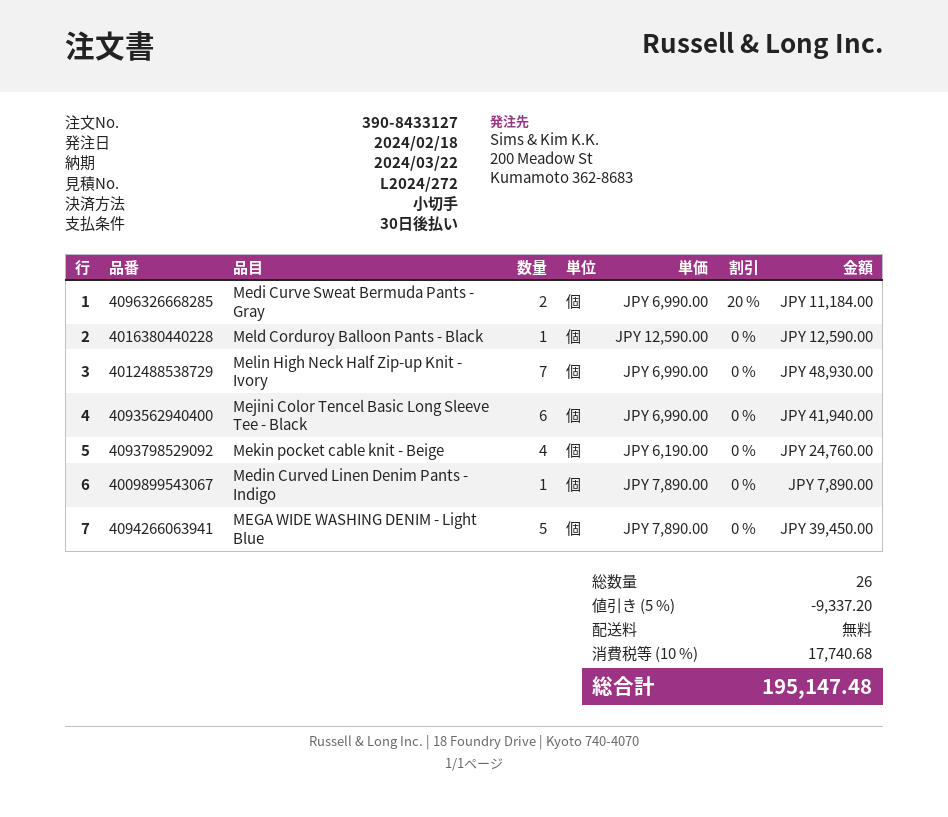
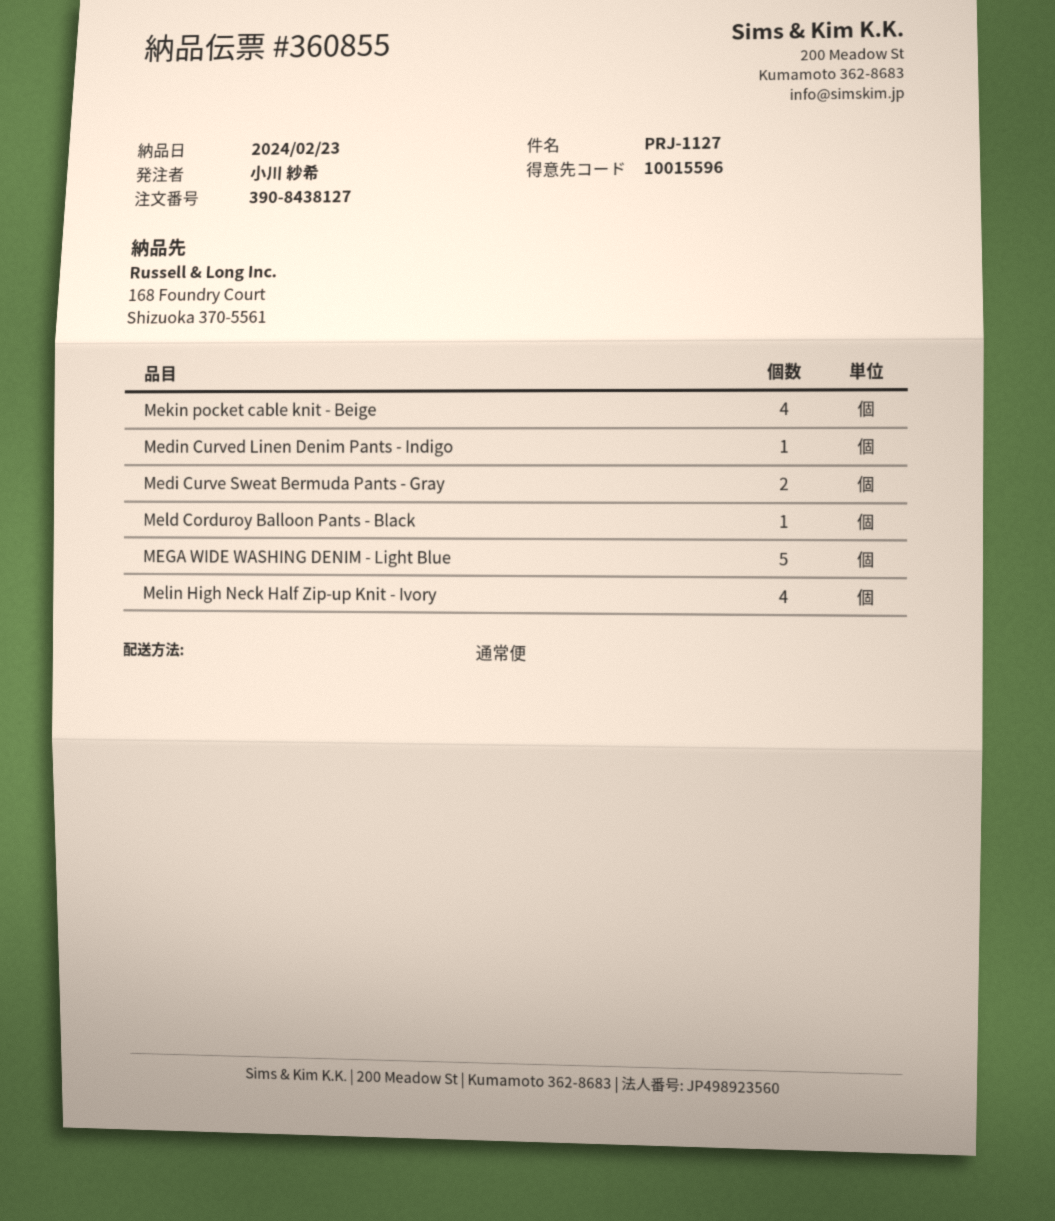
order number: 390-8433127 -> 390-8438127
delivery date: 2024-03-22 -> 2024-02-23
Melin High Neck Half Zip-up Knit - Ivory: 7 -> 4
Mejini Color Tencel Basic Long Sleeve Tee - Black: 6 -> none

